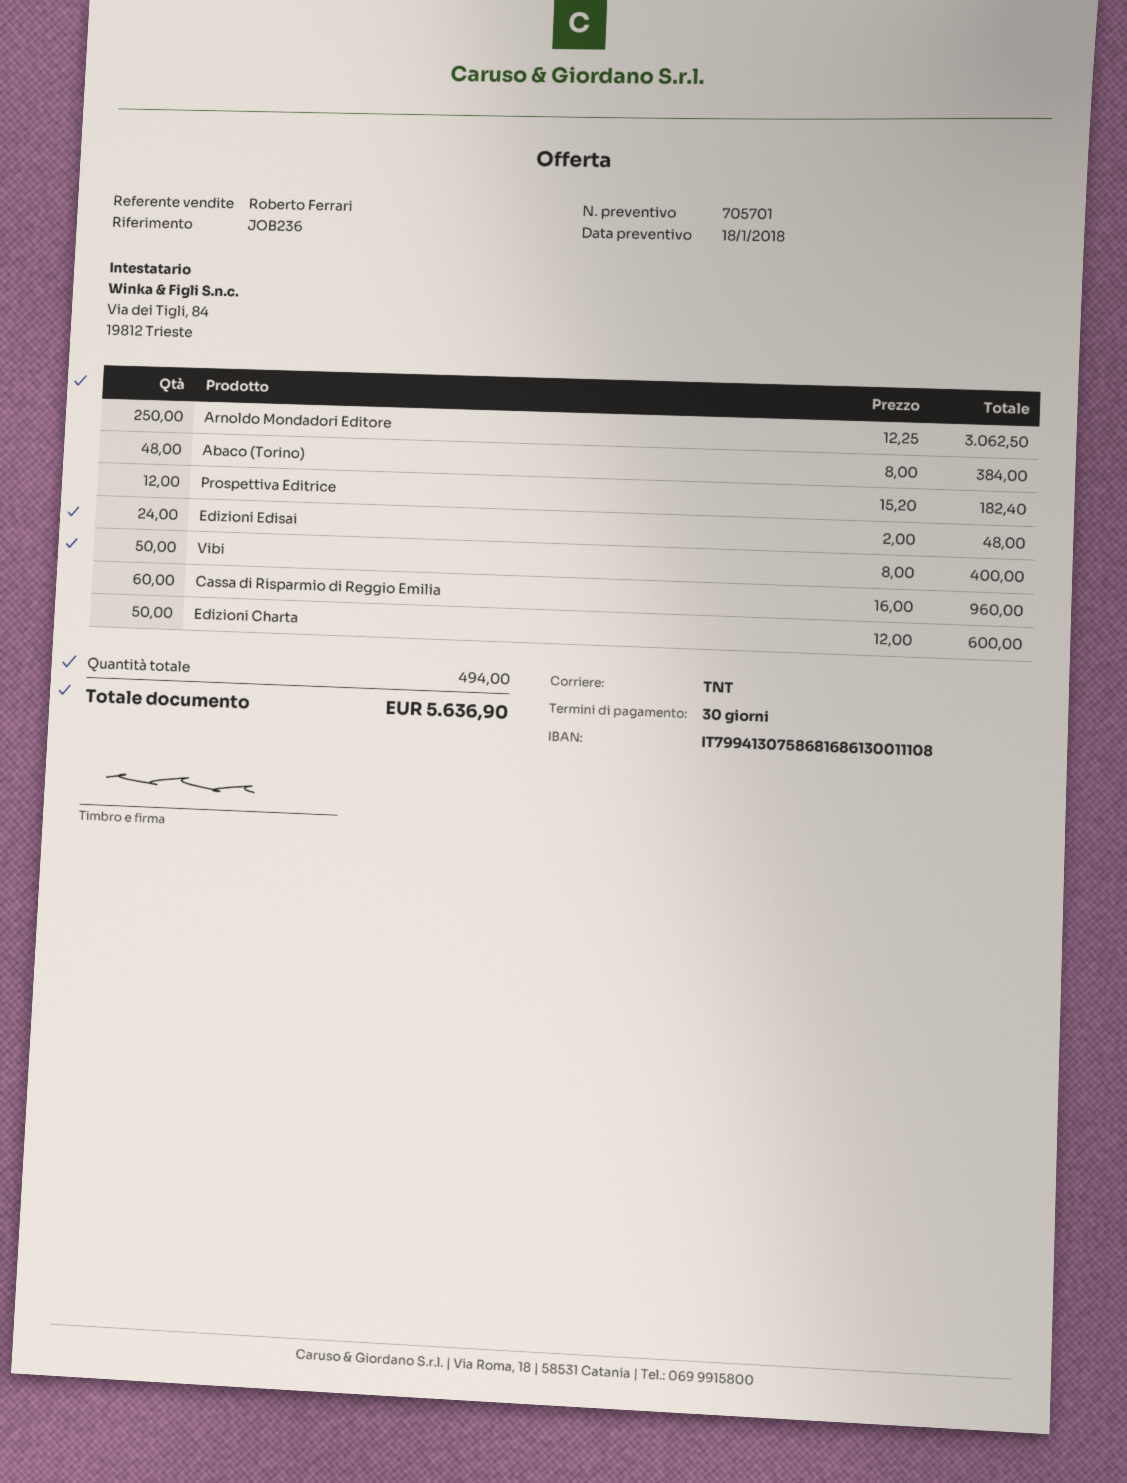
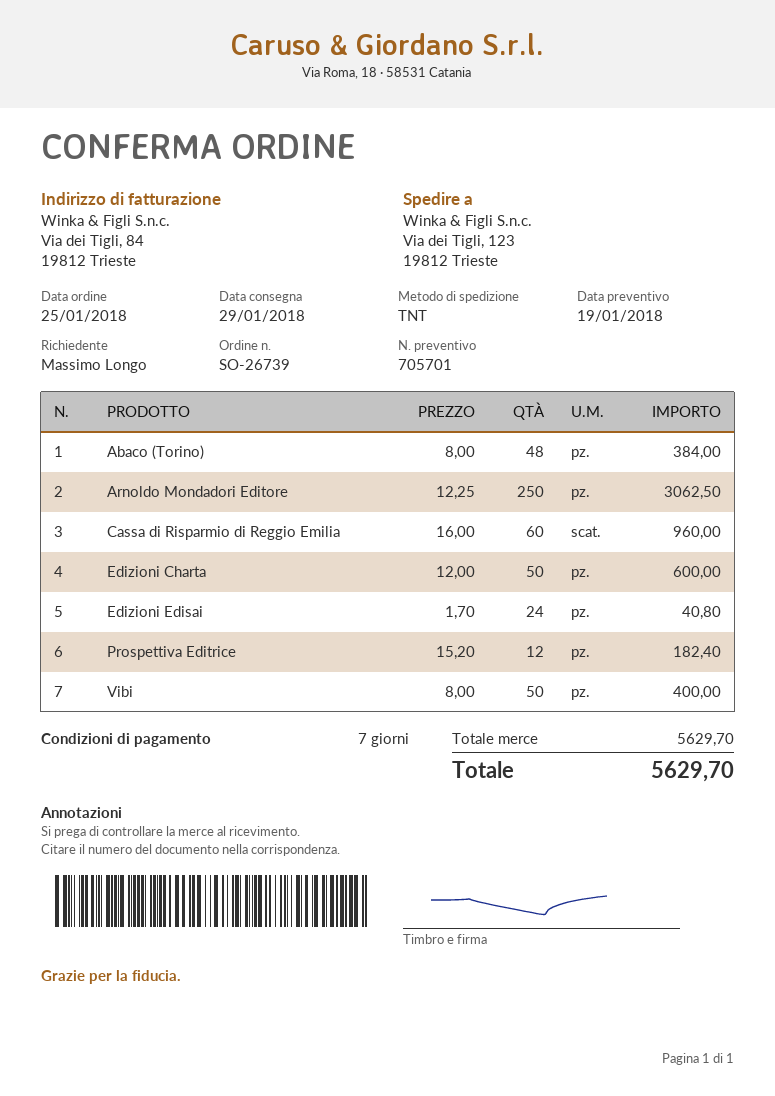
quote date: 2018-01-18 -> 2018-01-19
payment terms: 30 days -> 7 days
Edizioni Edisai: 24 x 2.00 = 48.00 -> 24 x 1.70 = 40.80
total: 5636.90 -> 5629.70

